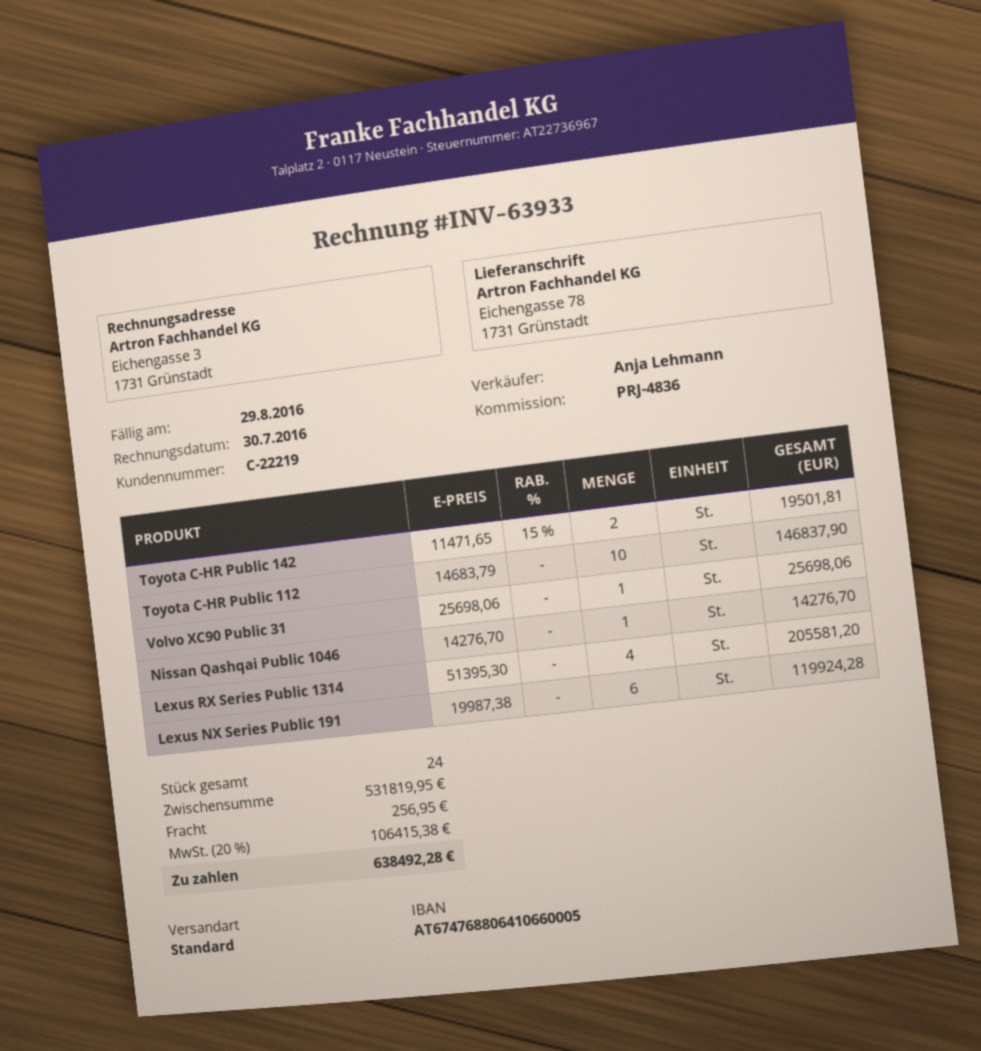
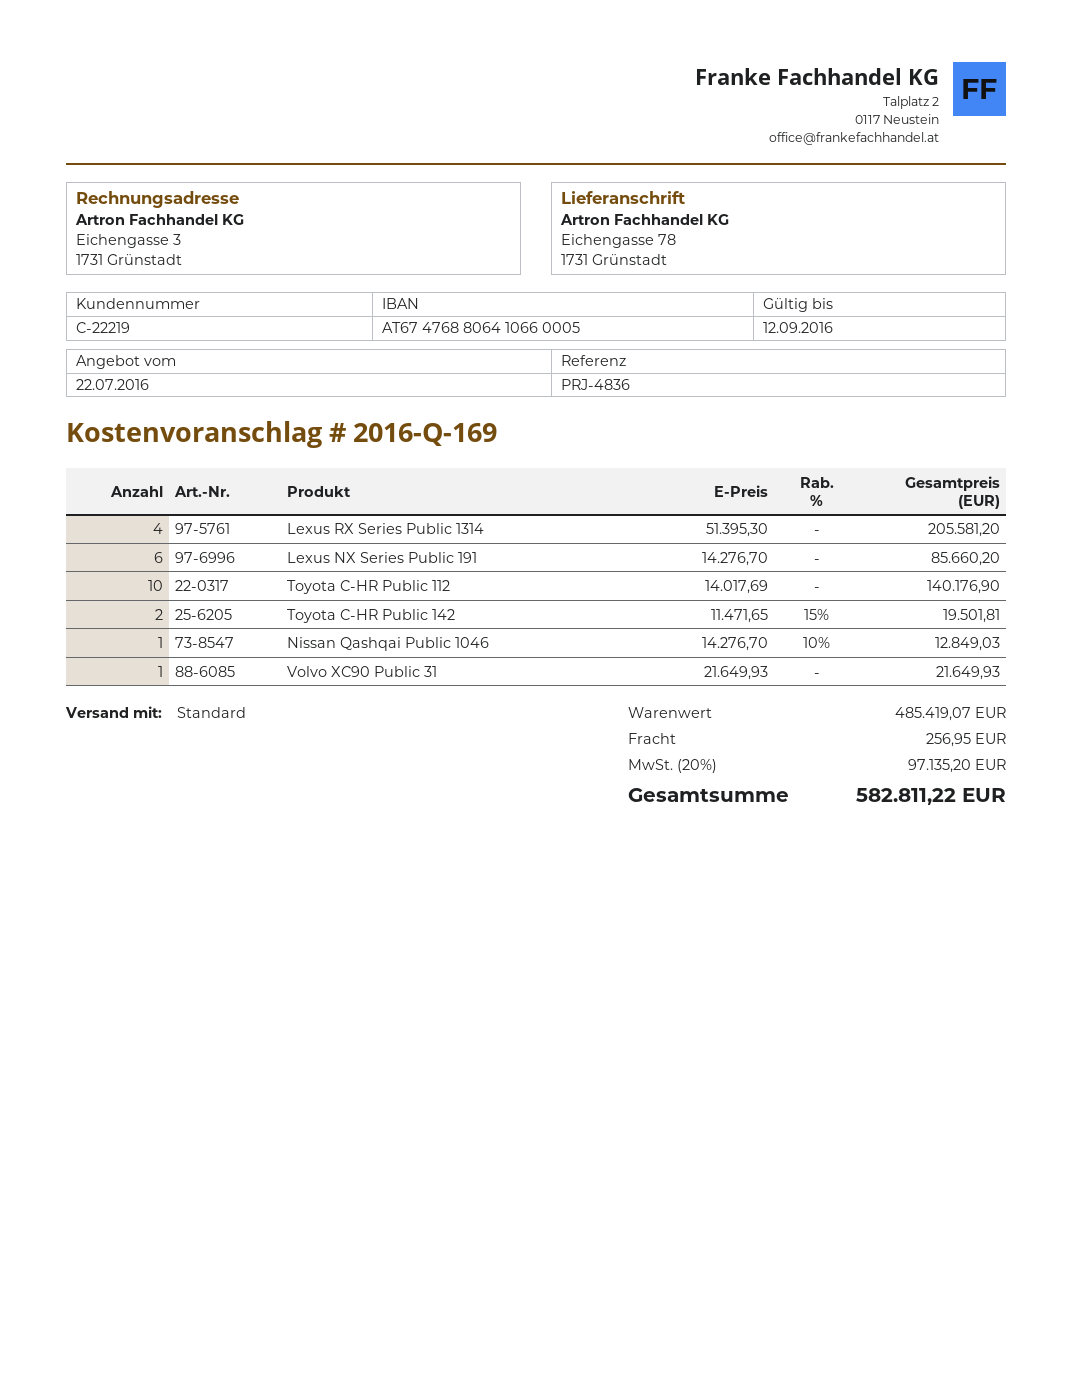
Toyota C-HR Public 112: 10 x 14683.79 = 146837.90 -> 10 x 14017.69 = 140176.90
Volvo XC90 Public 31: 1 x 25698.06 = 25698.06 -> 1 x 21649.93 = 21649.93
Nissan Qashqai Public 1046: 1 x 14276.70 = 14276.70 -> 1 x 14276.70 - 10% = 12849.03
Lexus NX Series Public 191: 6 x 19987.38 = 119924.28 -> 6 x 14276.70 = 85660.20
subtotal: 531819.95 -> 485419.07
tax: 20% = 106415.38 -> 20% = 97135.20
total: 638492.28 -> 582811.22

